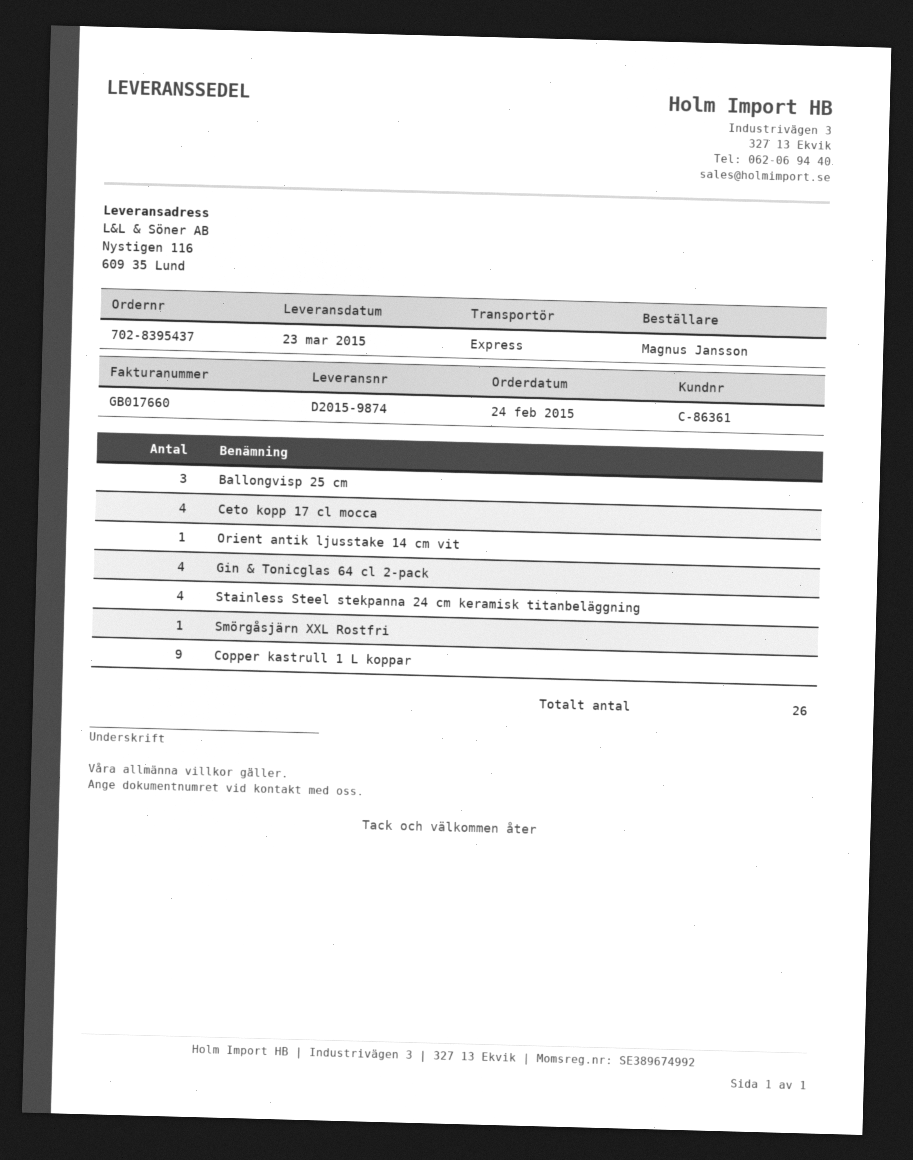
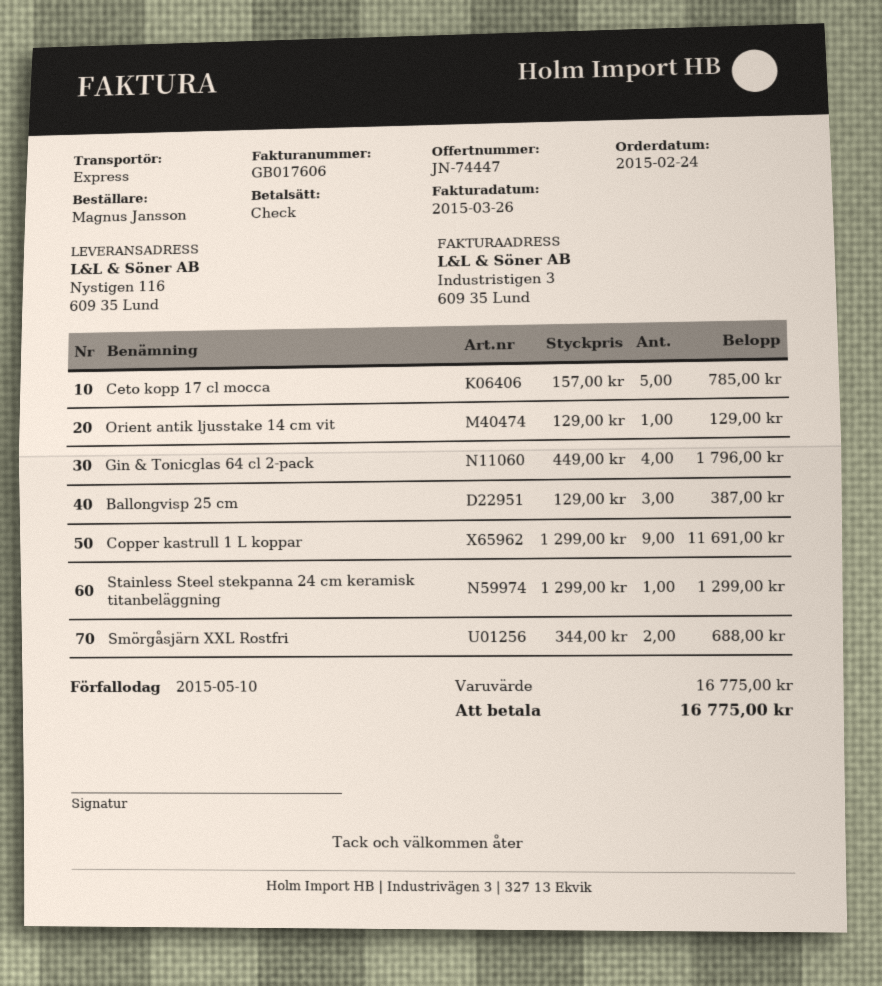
invoice number: GB017660 -> GB017606
Ceto kopp 17 cl mocca: 4 -> 5
Stainless Steel stekpanna 24 cm keramisk titanbeläggning: 4 -> 1
Smörgåsjärn XXL Rostfri: 1 -> 2

